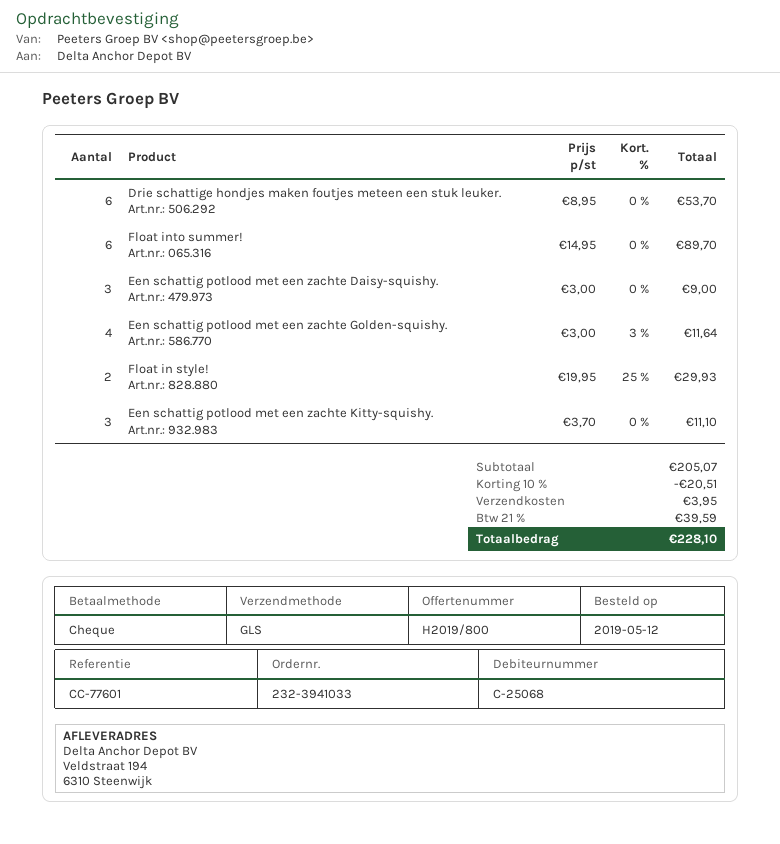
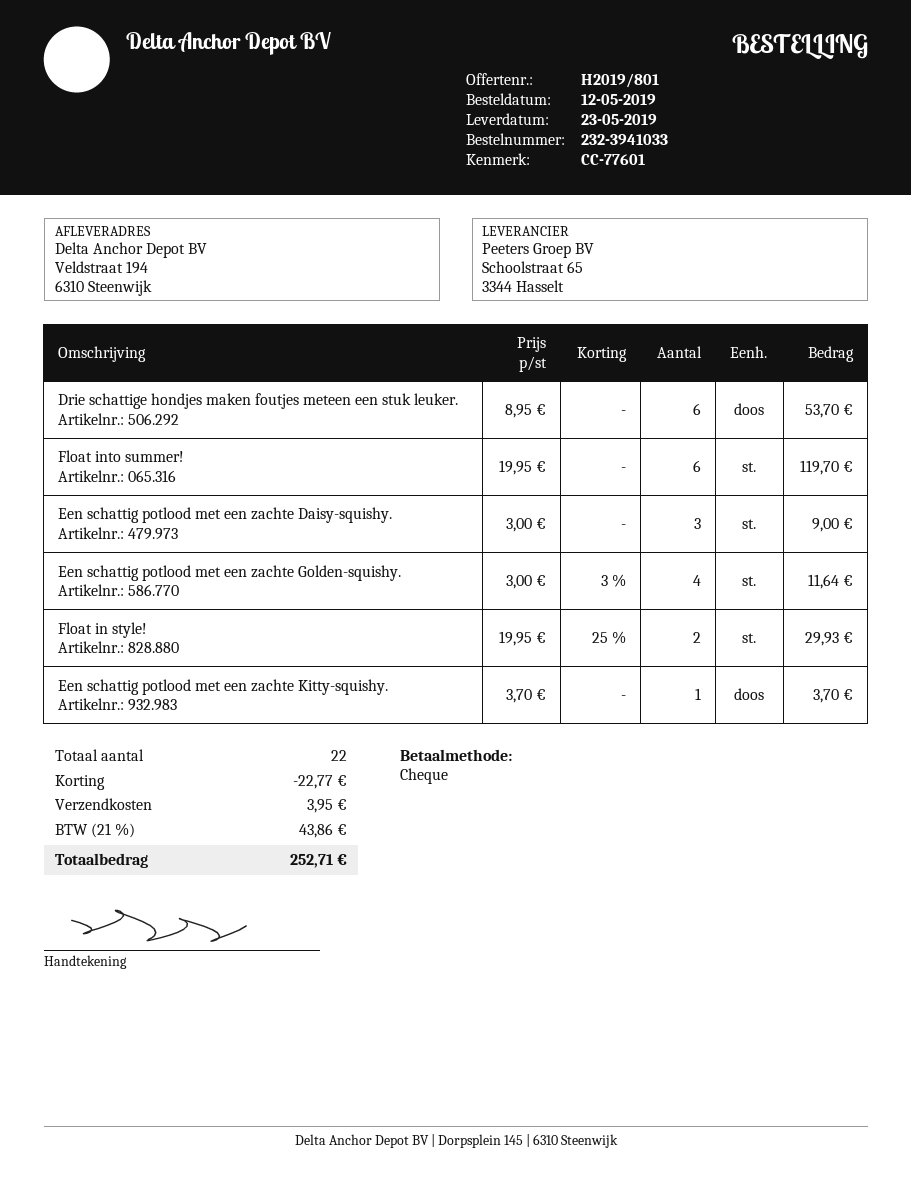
quote number: H2019/800 -> H2019/801
Float into summer!: 6 x 14.95 = 89.70 -> 6 x 19.95 = 119.70
Een schattig potlood met een zachte Kitty-squishy.: 3 x 3.70 = 11.10 -> 1 x 3.70 = 3.70
discount: 20.51 -> 22.77
tax: 21% = 39.59 -> 21% = 43.86
total: 228.10 -> 252.71

